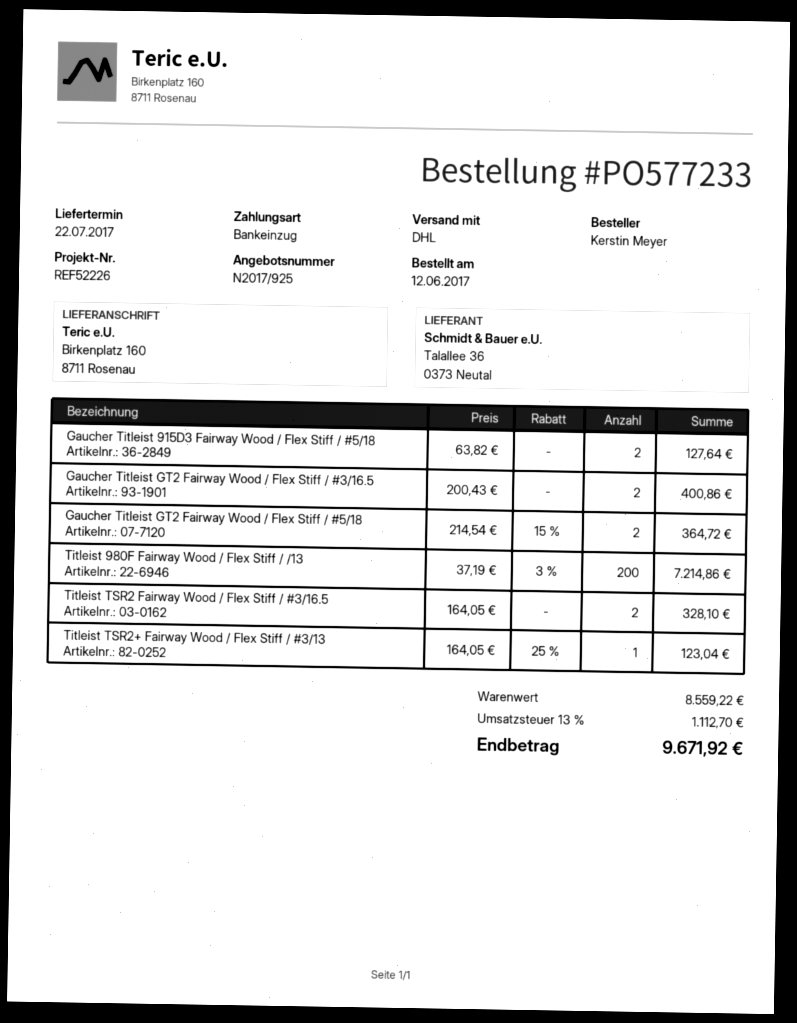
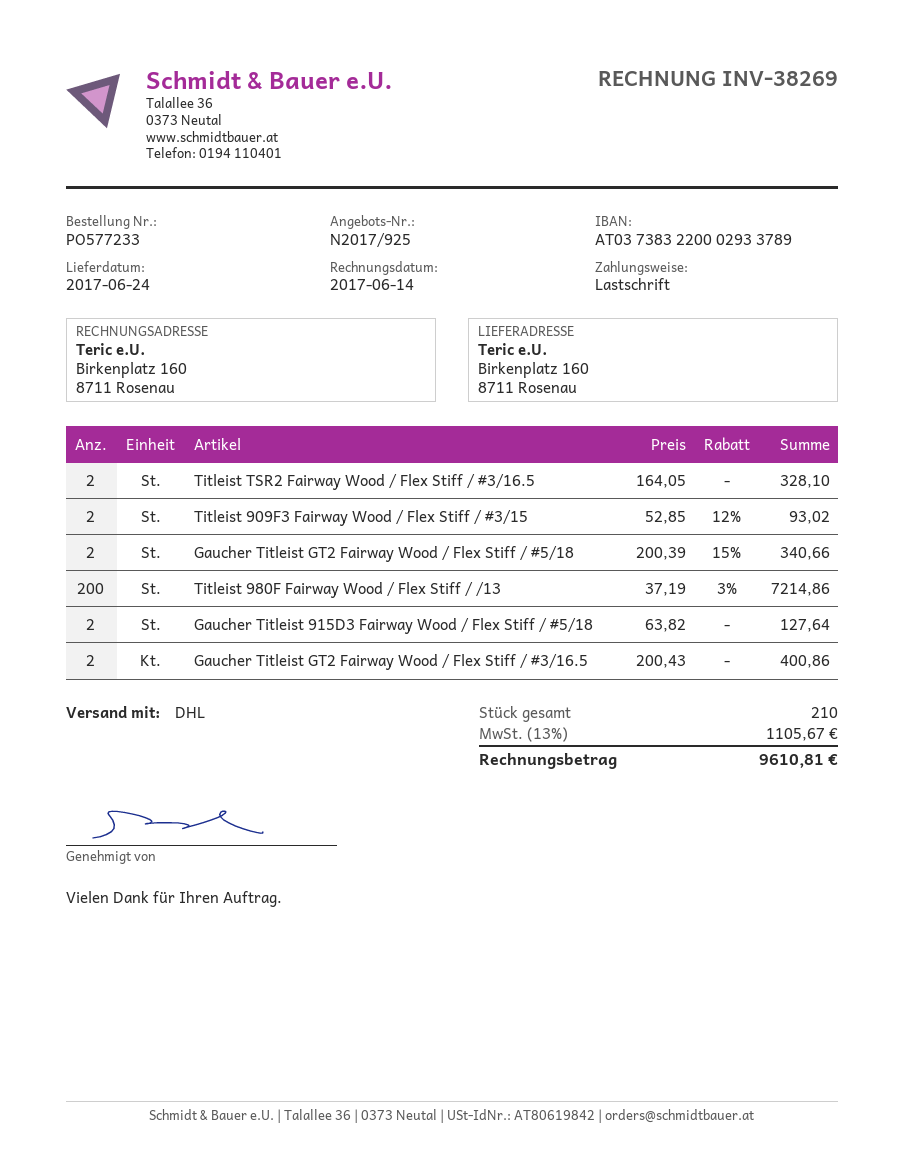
delivery date: 2017-07-22 -> 2017-06-24
Gaucher Titleist GT2 Fairway Wood / Flex Stiff / #5/18: 2 x 214.54 - 15% = 364.72 -> 2 x 200.39 - 15% = 340.66
Titleist TSR2+ Fairway Wood / Flex Stiff / #3/13: 1 x 164.05 - 25% = 123.04 -> none
Titleist 909F3 Fairway Wood / Flex Stiff / #3/15: none -> 2 x 52.85 - 12% = 93.02
tax: 13% = 1112.70 -> 13% = 1105.67
total: 9671.92 -> 9610.81

